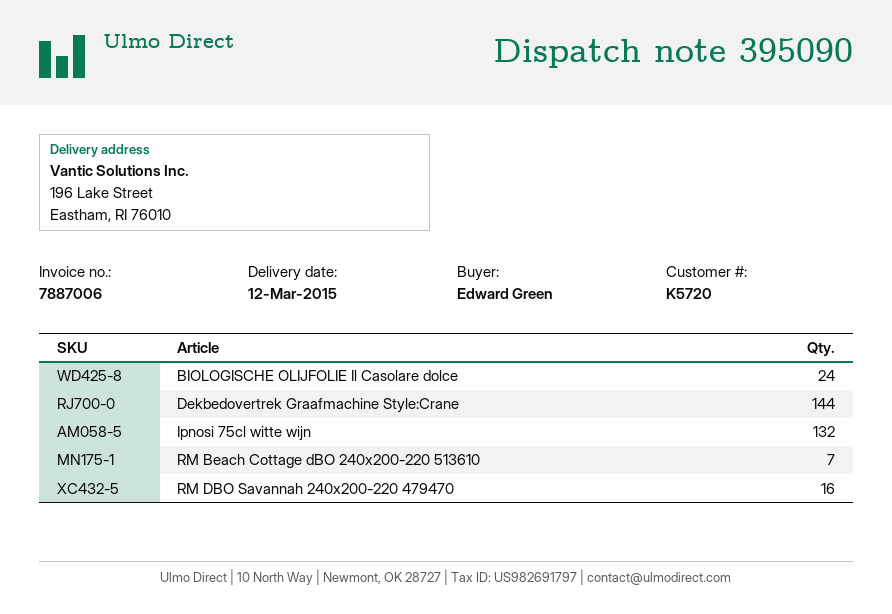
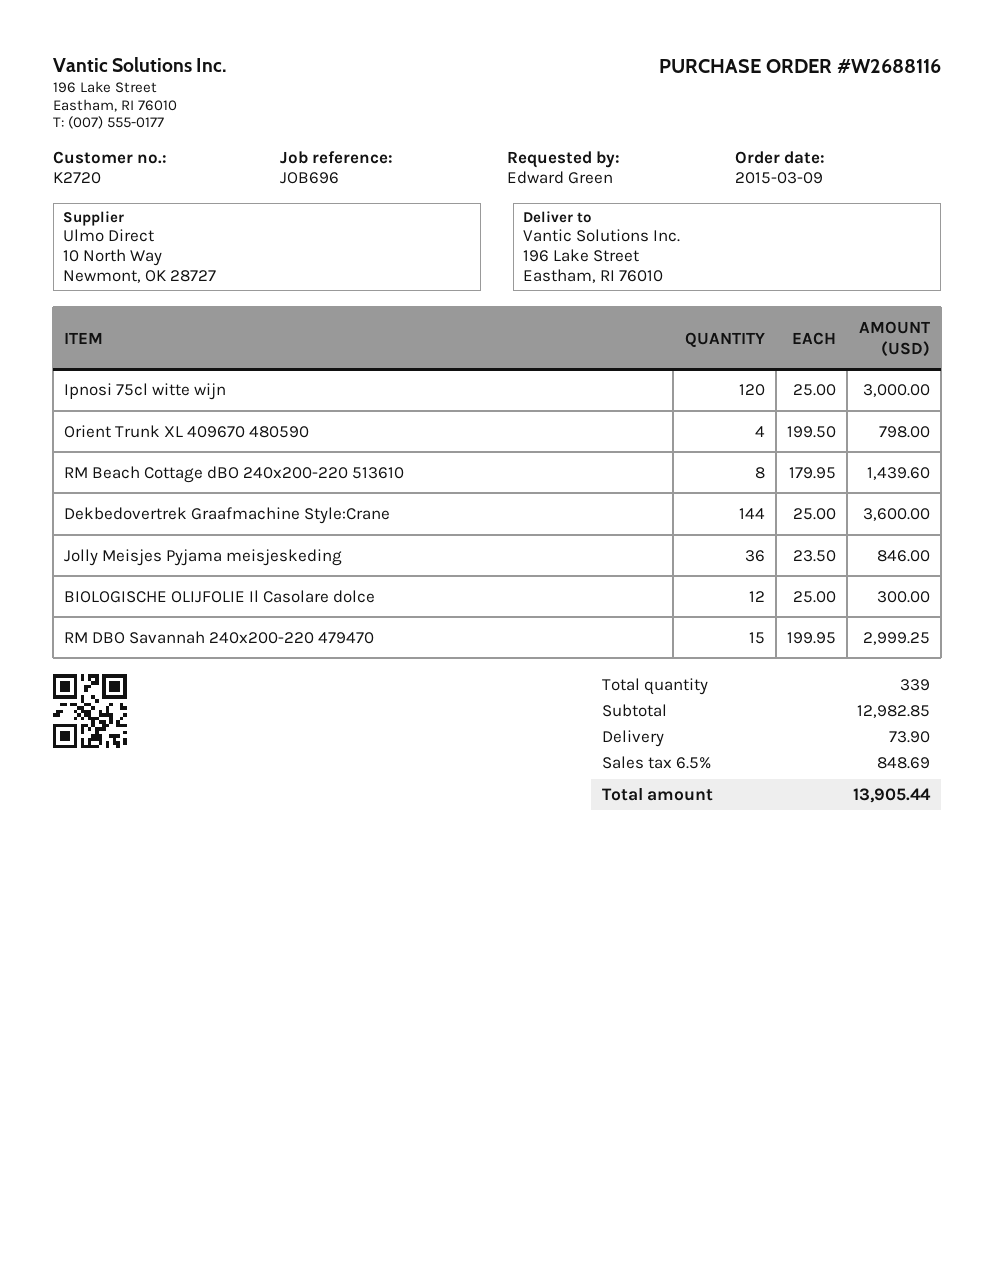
customer number: K5720 -> K2720
BIOLOGISCHE OLIJFOLIE Il Casolare dolce: 24 -> 12
Ipnosi 75cl witte wijn: 132 -> 120
RM Beach Cottage dBO 240x200-220 513610: 7 -> 8
RM DBO Savannah 240x200-220 479470: 16 -> 15
Orient Trunk XL 409670 480590: none -> 4
Jolly Meisjes Pyjama meisjeskeding: none -> 36

